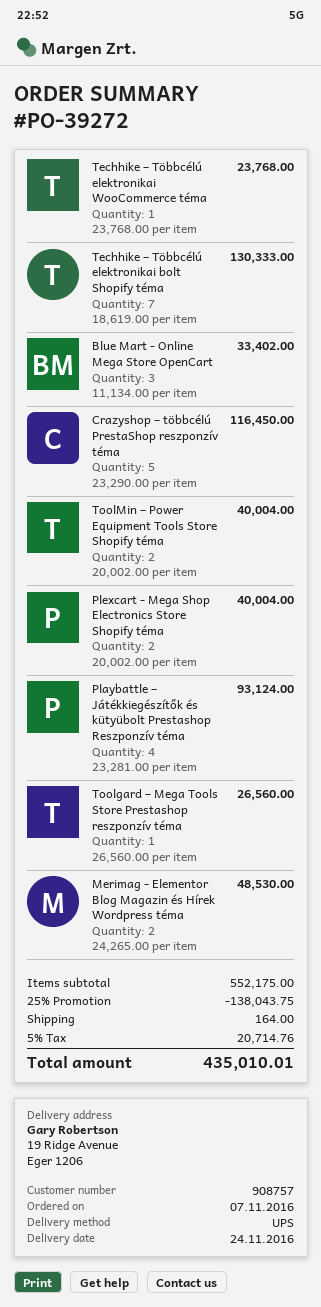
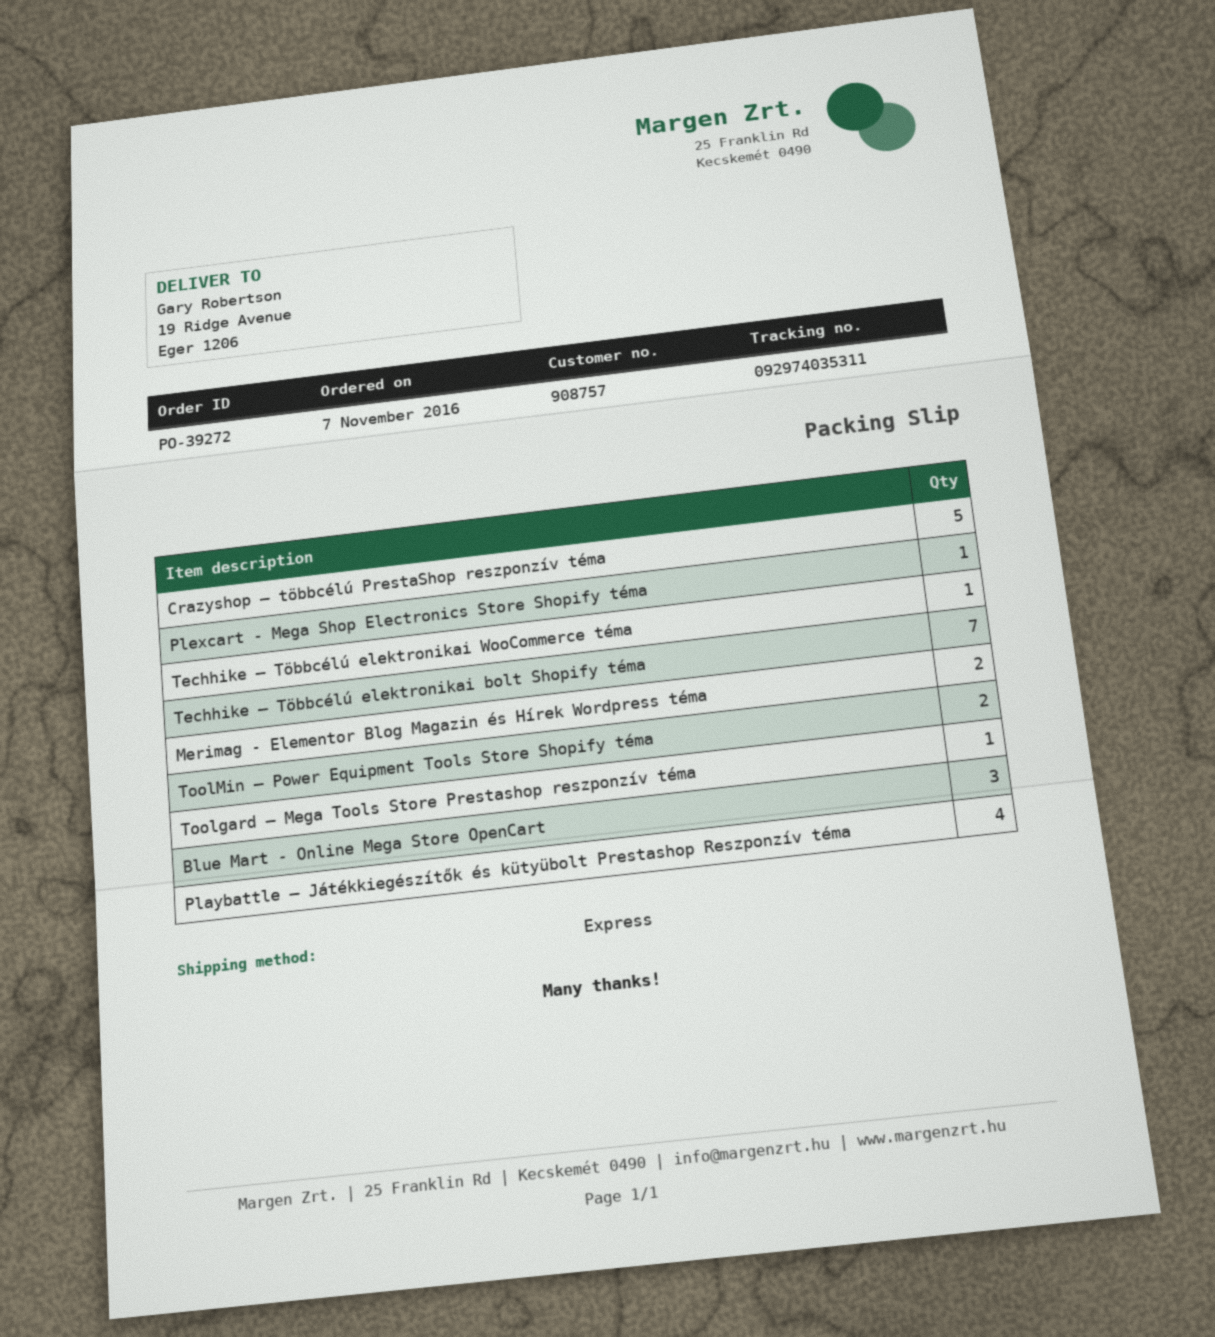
shipping method: UPS -> express
Plexcart - Mega Shop Electronics Store Shopify téma: 2 -> 1

